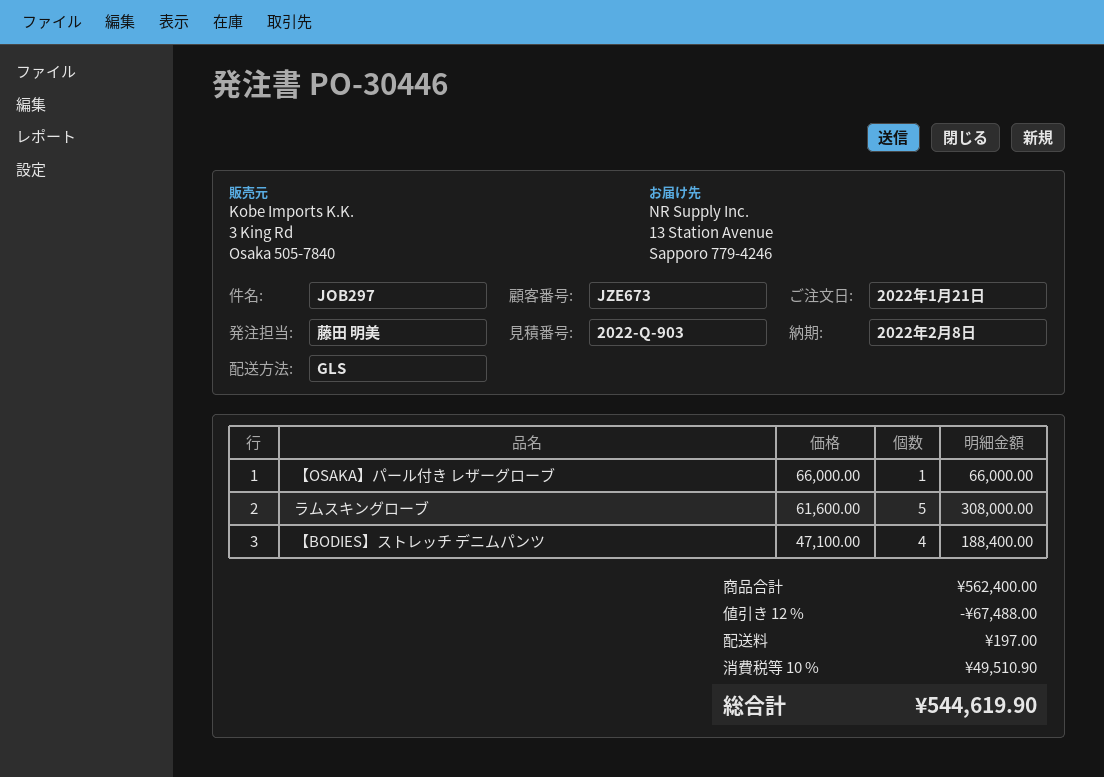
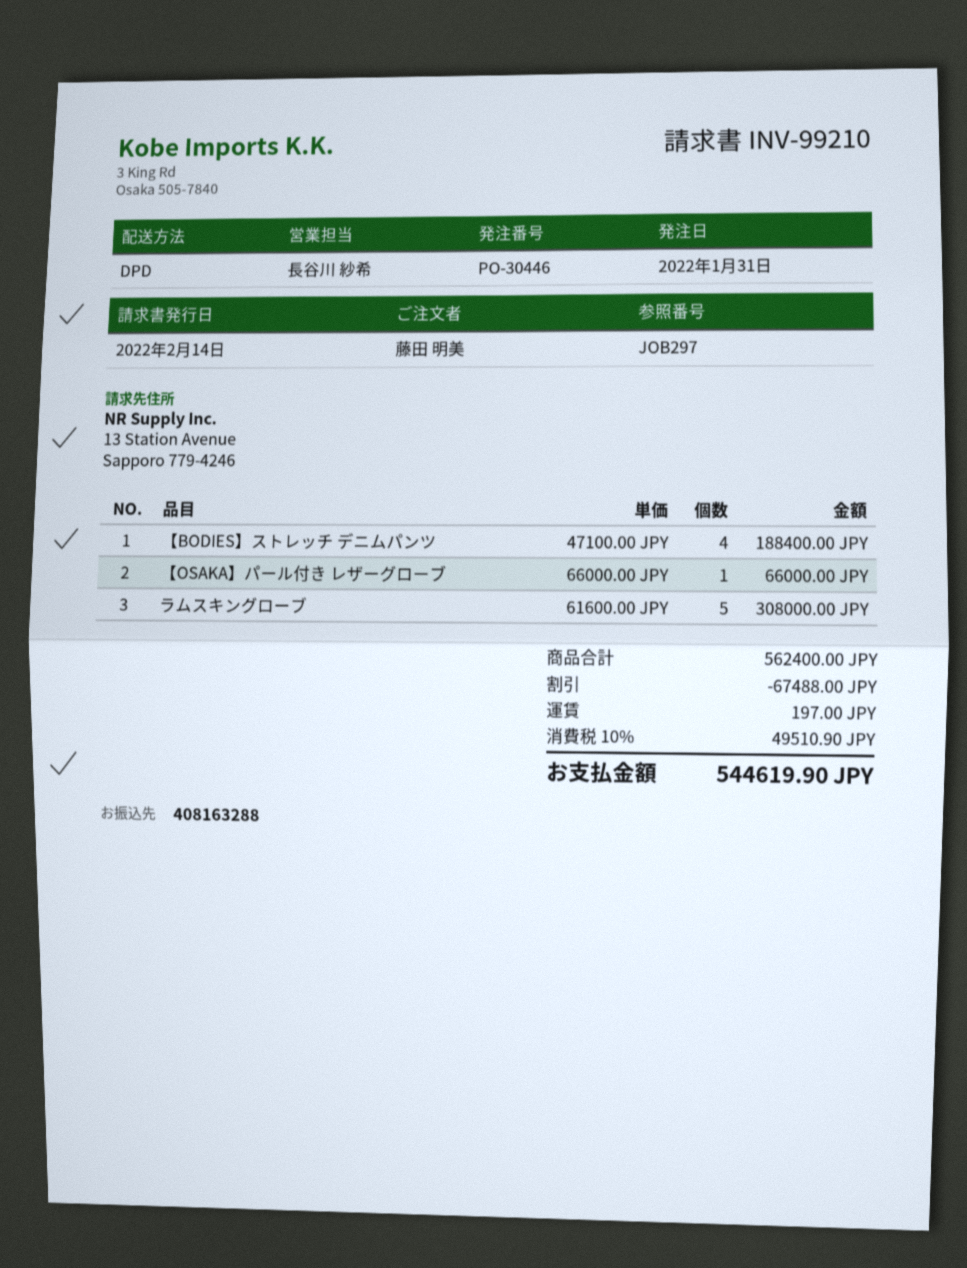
order date: 2022-01-21 -> 2022-01-31
shipping method: GLS -> DPD

